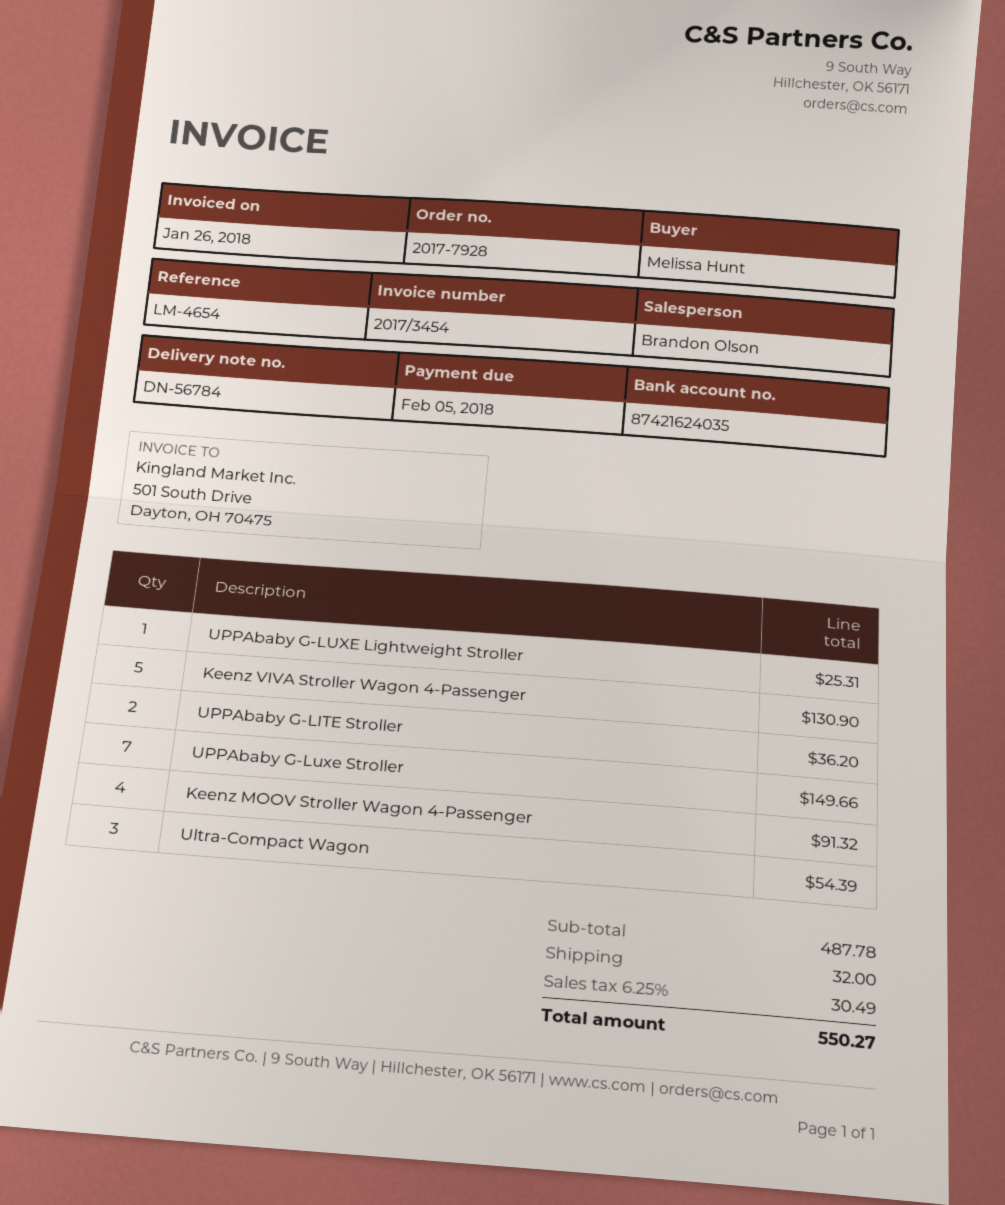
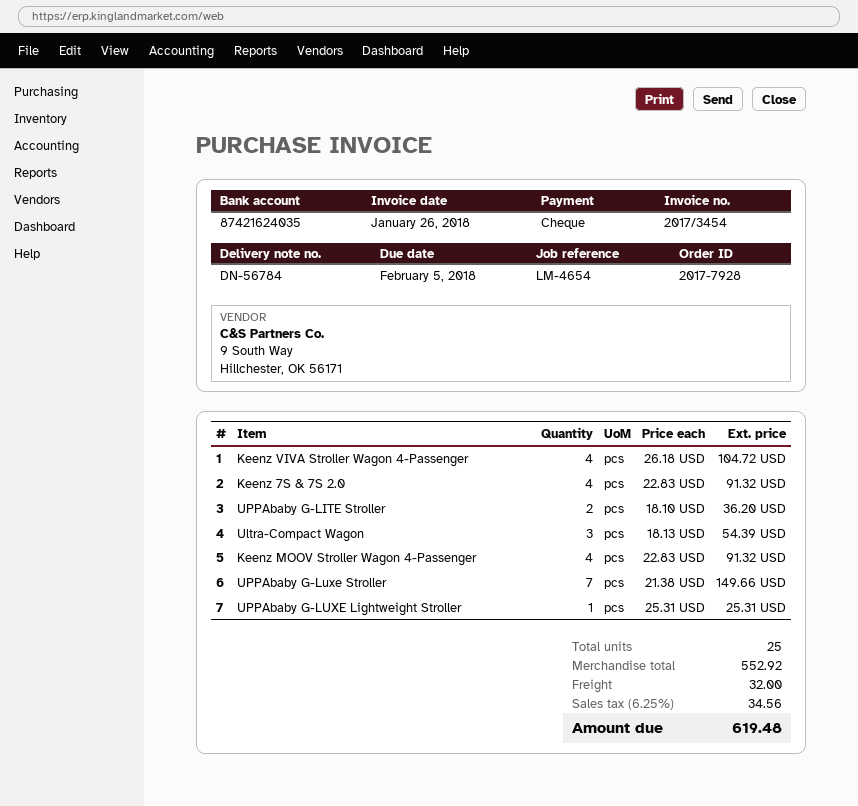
Keenz VIVA Stroller Wagon 4-Passenger: 5 for 130.90 -> 4 for 104.72
Keenz 7S & 7S 2.0: none -> 4 for 91.32
subtotal: 487.78 -> 552.92
tax: 6.25% = 30.49 -> 6.25% = 34.56
total: 550.27 -> 619.48

